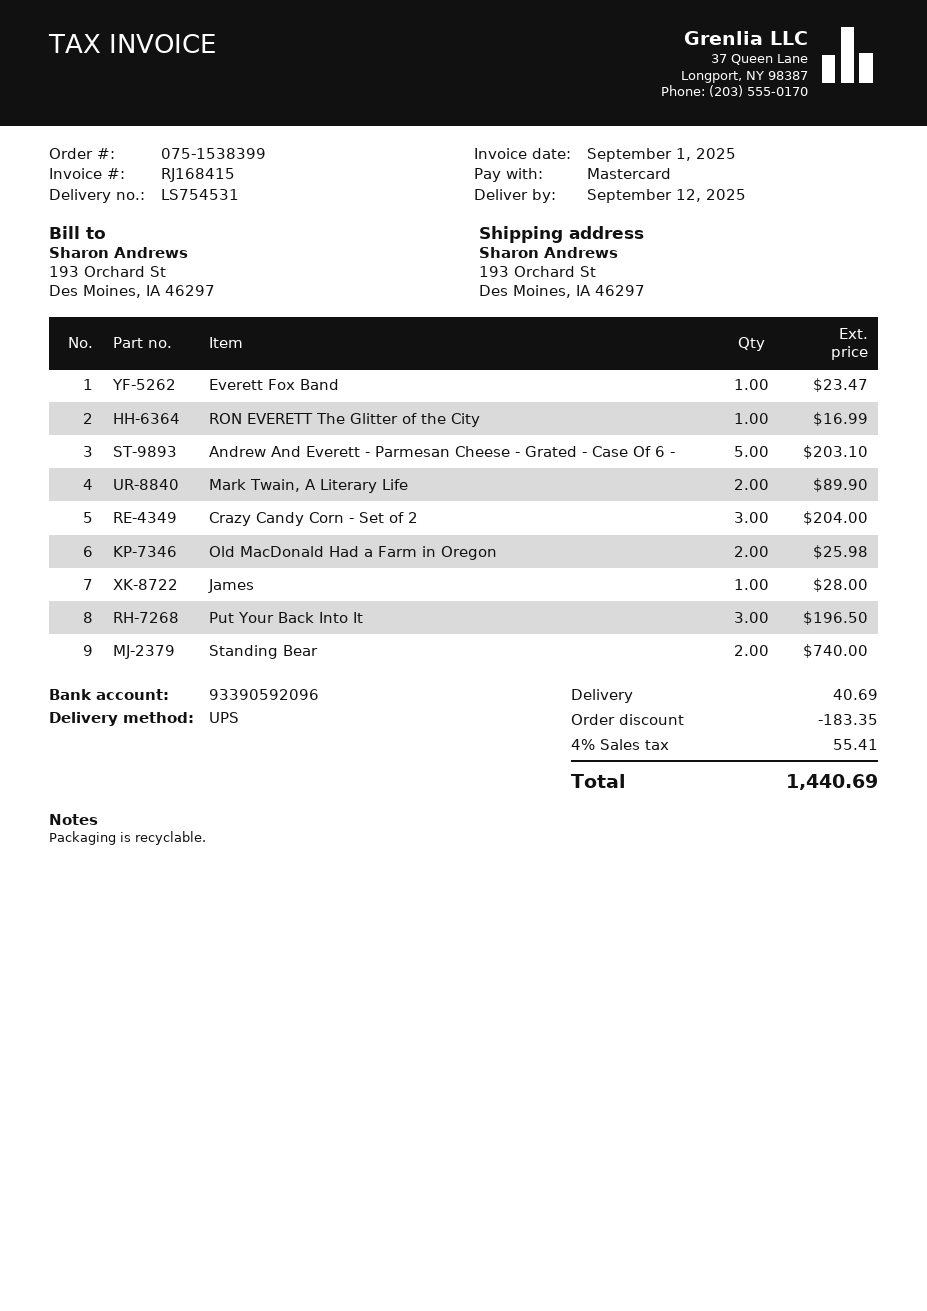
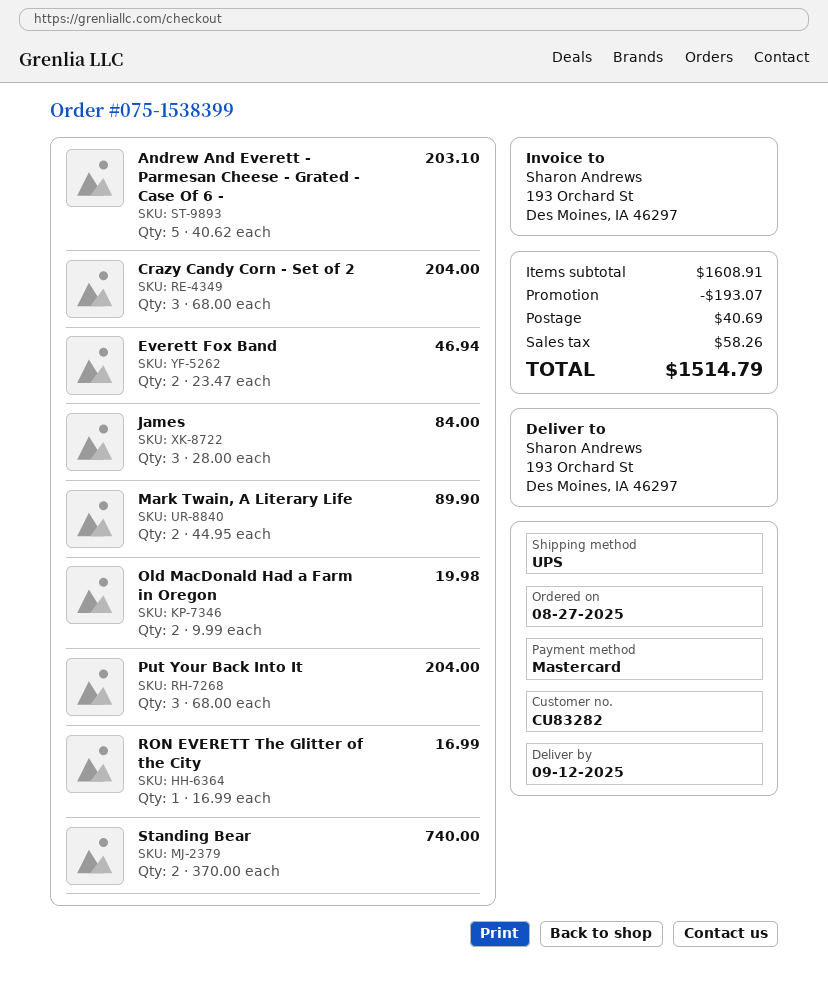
Everett Fox Band: 1 for 23.47 -> 2 for 46.94
Old MacDonald Had a Farm in Oregon: 2 for 25.98 -> 2 for 19.98
James: 1 for 28.00 -> 3 for 84.00
Put Your Back Into It: 3 for 196.50 -> 3 for 204.00
discount: 183.35 -> 193.07
tax: 55.41 -> 58.26
total: 1440.69 -> 1514.79

